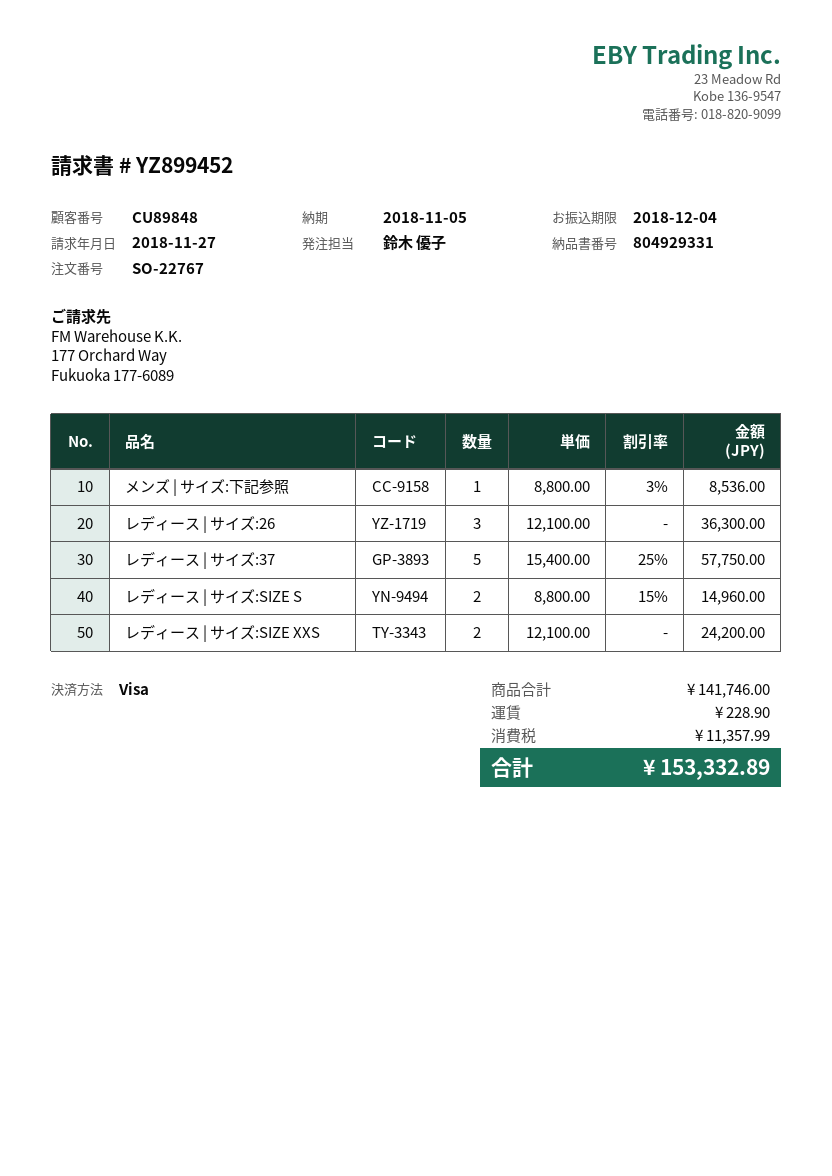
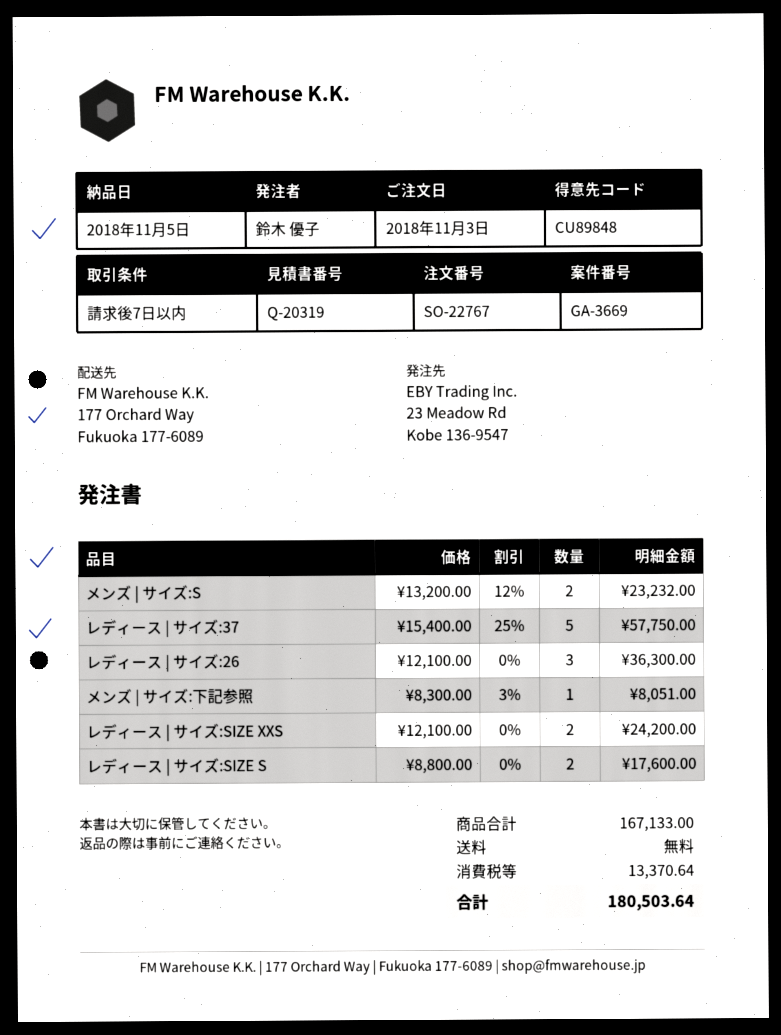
メンズ | サイズ:下記参照: 1 x 8800.00 - 3% = 8536.00 -> 1 x 8300.00 - 3% = 8051.00
レディース | サイズ:SIZE S: 2 x 8800.00 - 15% = 14960.00 -> 2 x 8800.00 = 17600.00
メンズ | サイズ:S: none -> 2 x 13200.00 - 12% = 23232.00
subtotal: 141746.00 -> 167133.00
shipping: 228.90 -> 0.00
tax: 11357.99 -> 13370.64
total: 153332.89 -> 180503.64

